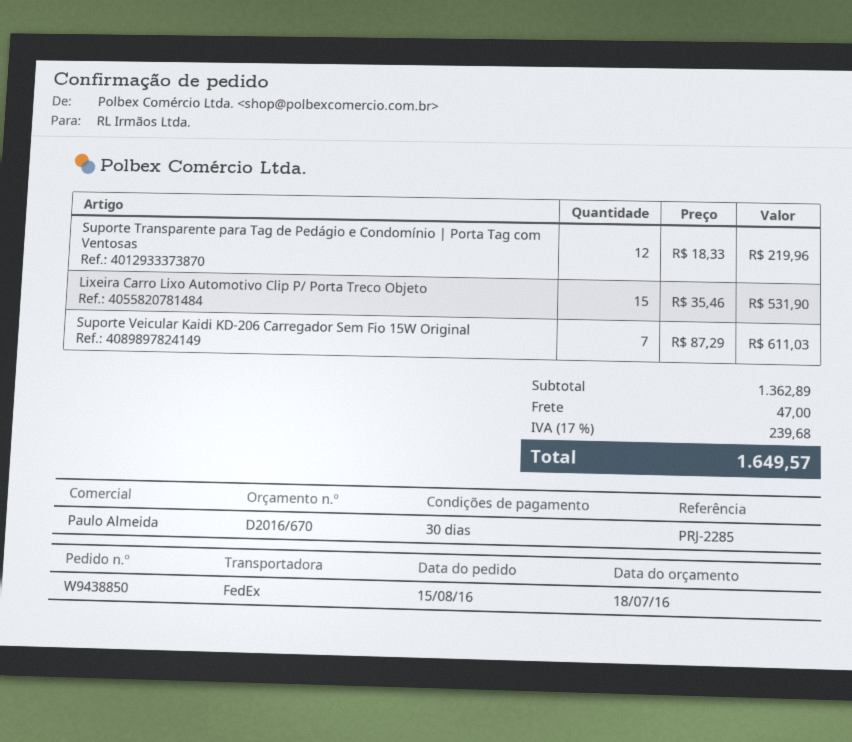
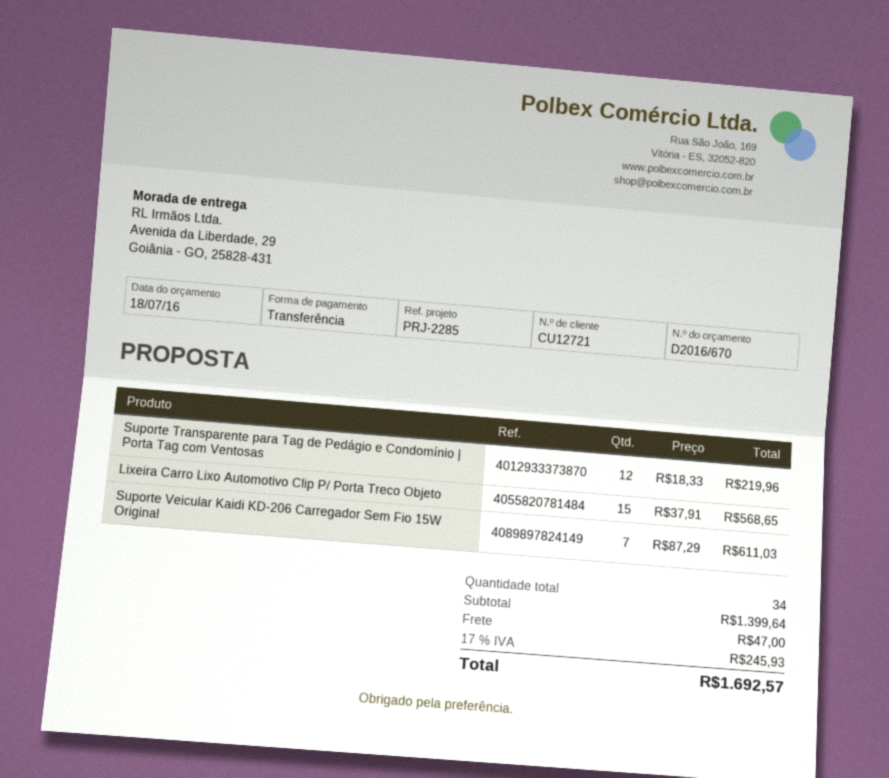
Lixeira Carro Lixo Automotivo Clip P/ Porta Treco Objeto: 15 x 35.46 = 531.90 -> 15 x 37.91 = 568.65
subtotal: 1362.89 -> 1399.64
tax: 17% = 239.68 -> 17% = 245.93
total: 1649.57 -> 1692.57

